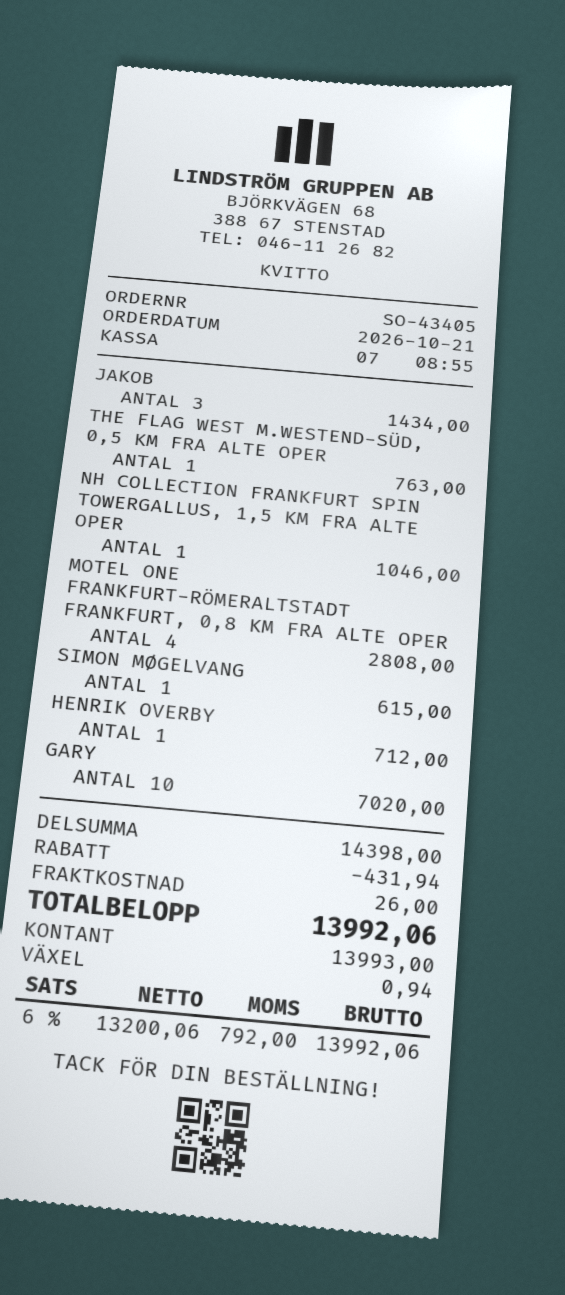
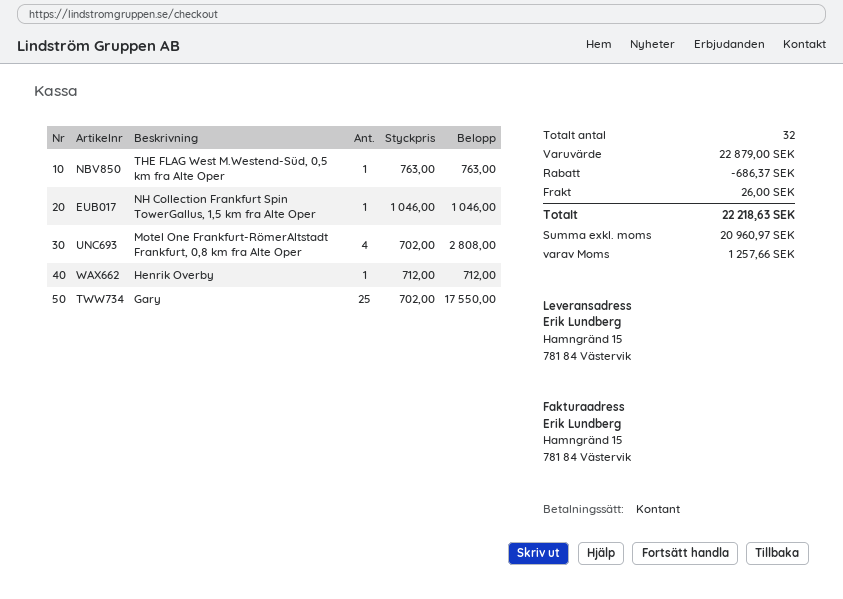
JAKOB: 3 for 1434.00 -> none
SIMON MØGELVANG: 1 for 615.00 -> none
GARY: 10 for 7020.00 -> 25 for 17550.00
subtotal: 14398.00 -> 22879.00
discount: 431.94 -> 686.37
net: 13200.06 -> 20960.97
tax: 792.00 -> 1257.66
total: 13992.06 -> 22218.63

